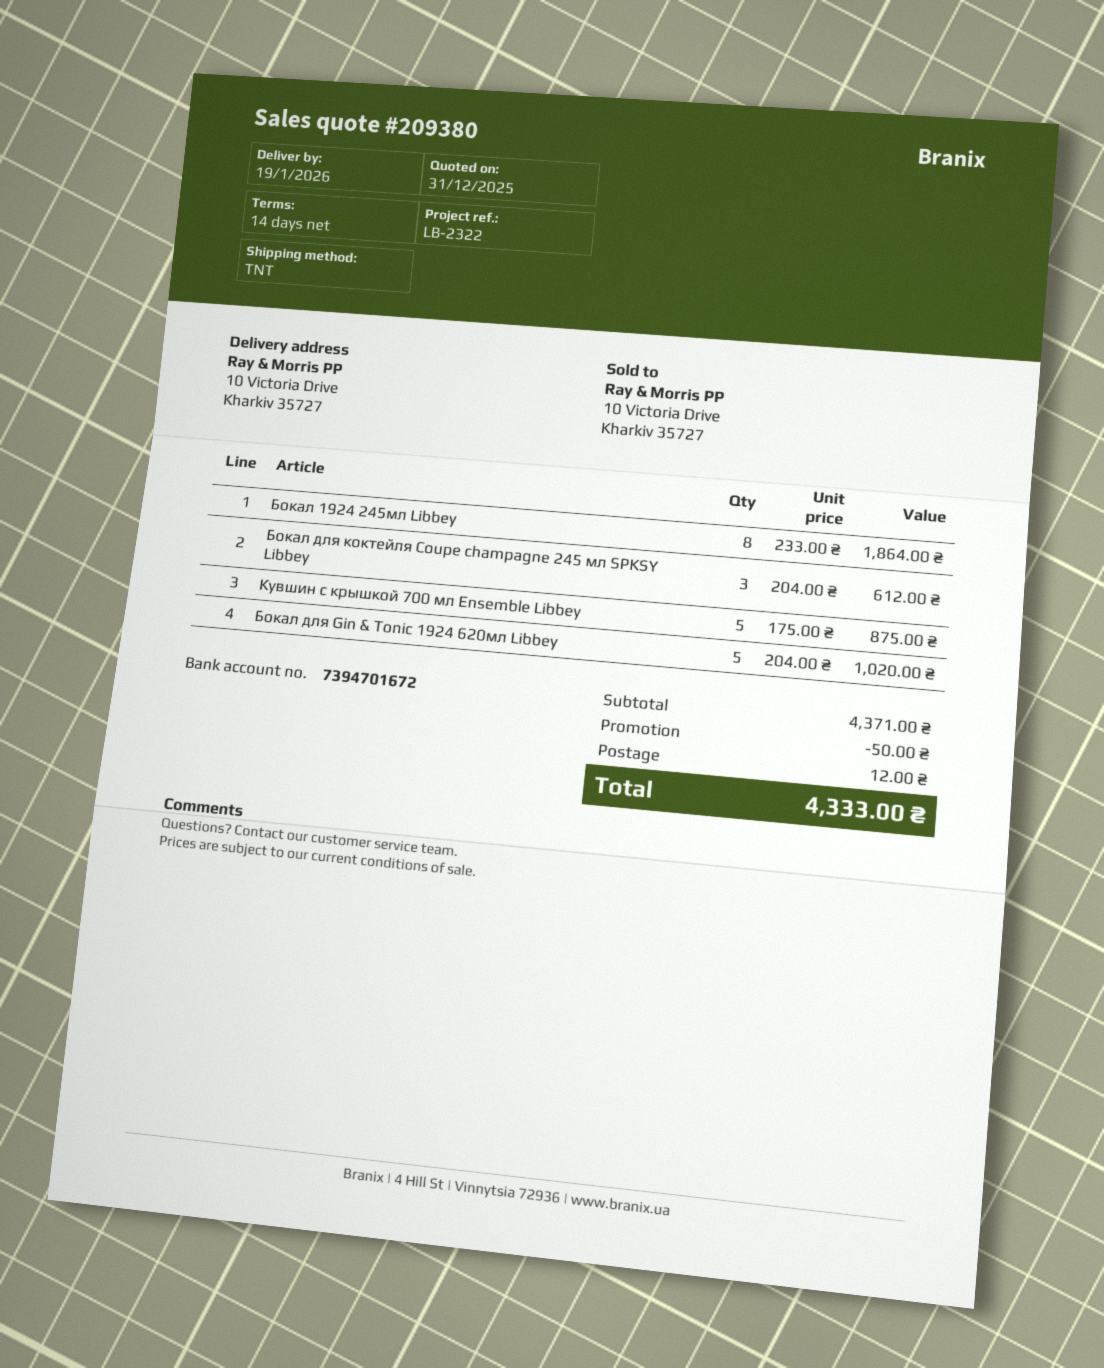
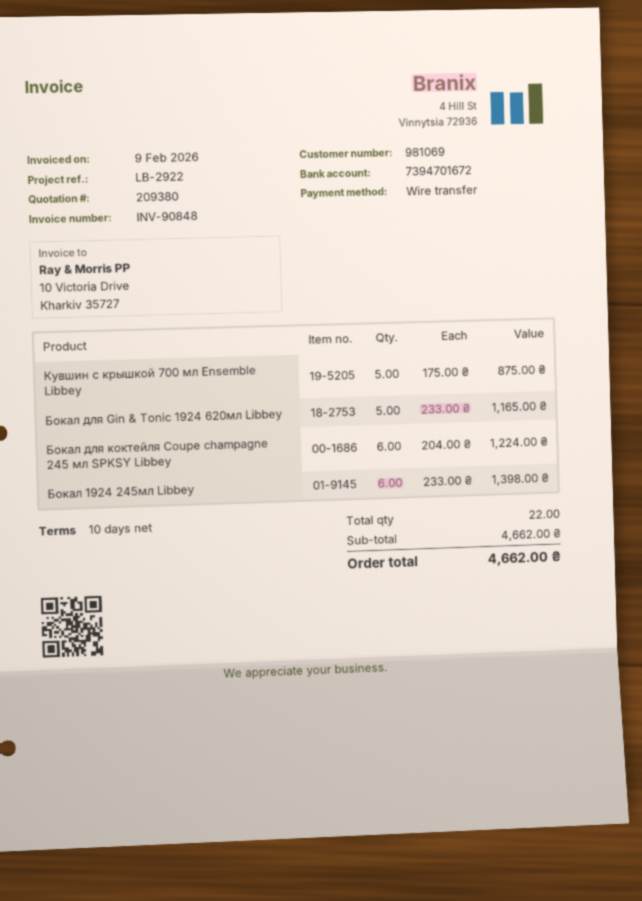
payment terms: 14 days -> 10 days
reference: LB-2322 -> LB-2922
Бокал 1924 245мл Libbey: 8 x 233.00 = 1864.00 -> 6 x 233.00 = 1398.00
Бокал для коктейля Coupe champagne 245 мл SPKSY Libbey: 3 x 204.00 = 612.00 -> 6 x 204.00 = 1224.00
Бокал для Gin & Tonic 1924 620мл Libbey: 5 x 204.00 = 1020.00 -> 5 x 233.00 = 1165.00
subtotal: 4371.00 -> 4662.00
discount: 50.00 -> none
shipping: 12.00 -> none
total: 4333.00 -> 4662.00

